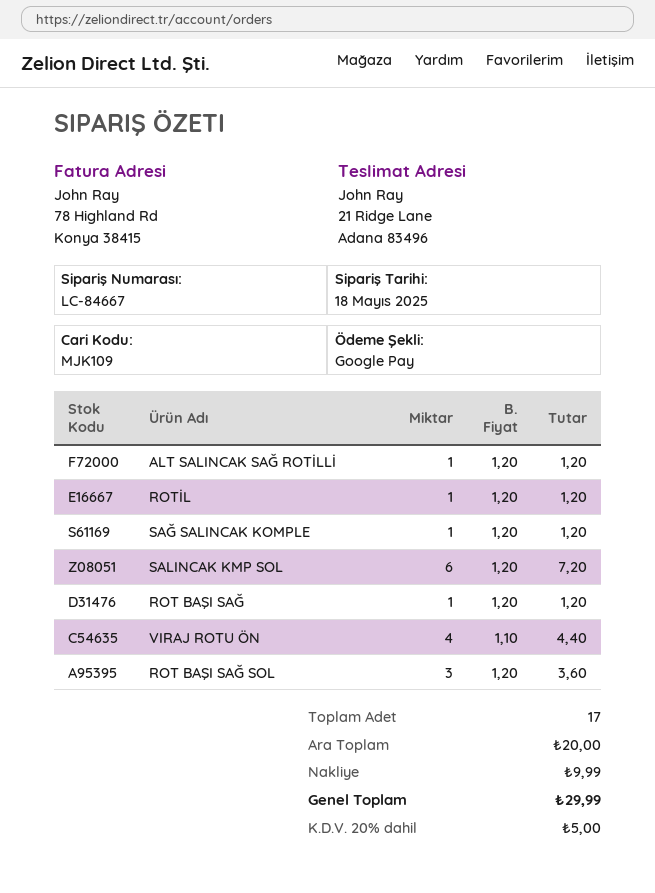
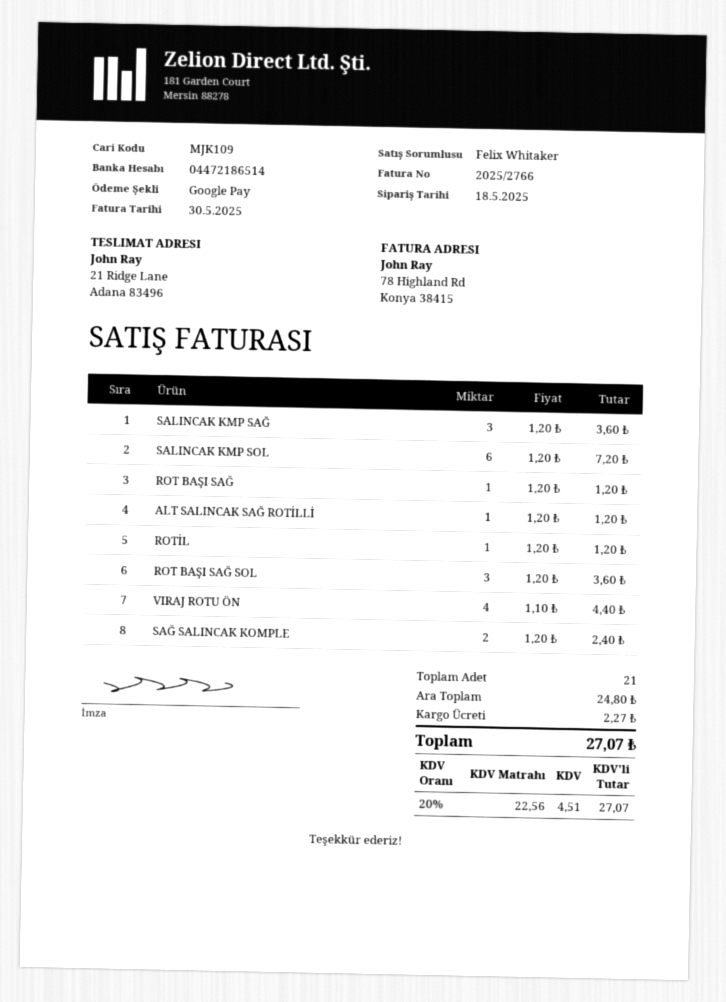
SAĞ SALINCAK KOMPLE: 1 x 1.20 = 1.20 -> 2 x 1.20 = 2.40
SALINCAK KMP SAĞ: none -> 3 x 1.20 = 3.60
total quantity: 17 -> 21
subtotal: 20.00 -> 24.80
shipping: 9.99 -> 2.27
tax: 20% = 5.00 -> 20% = 4.51
total: 29.99 -> 27.07

